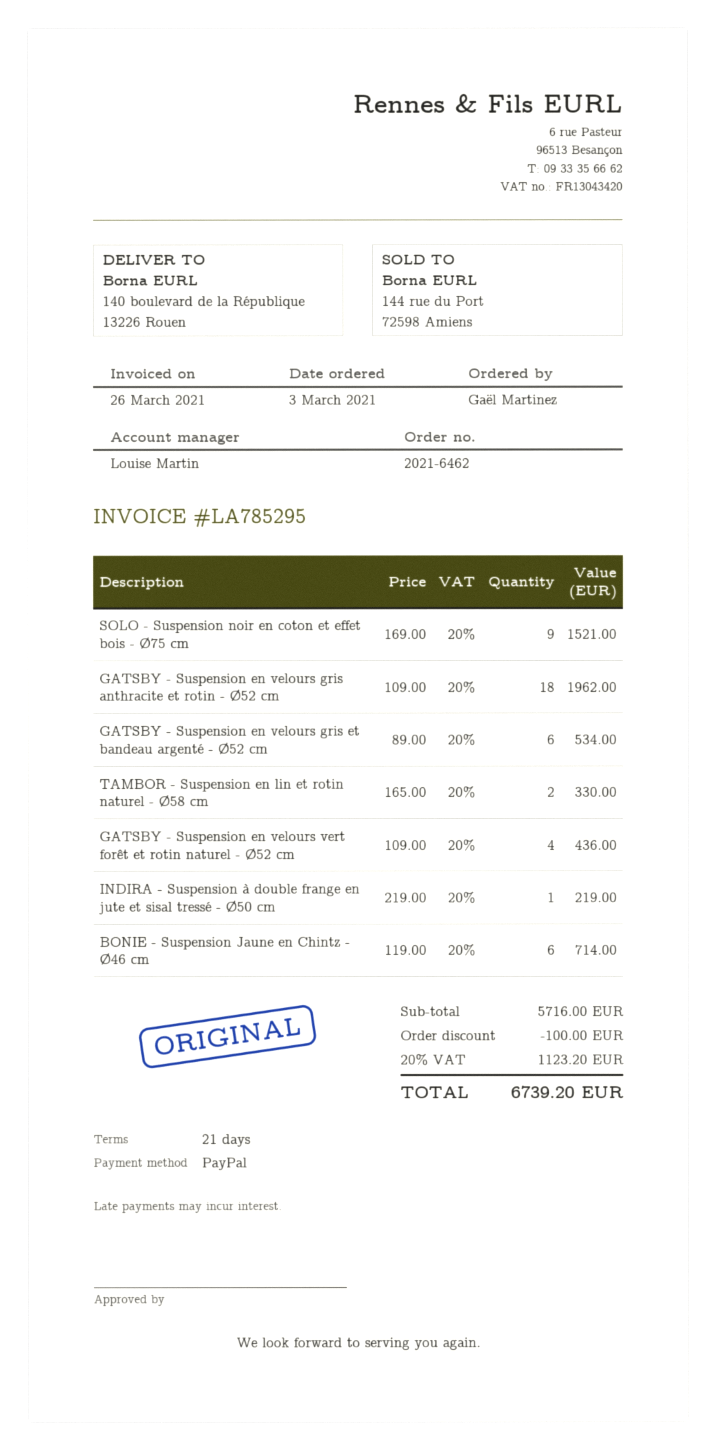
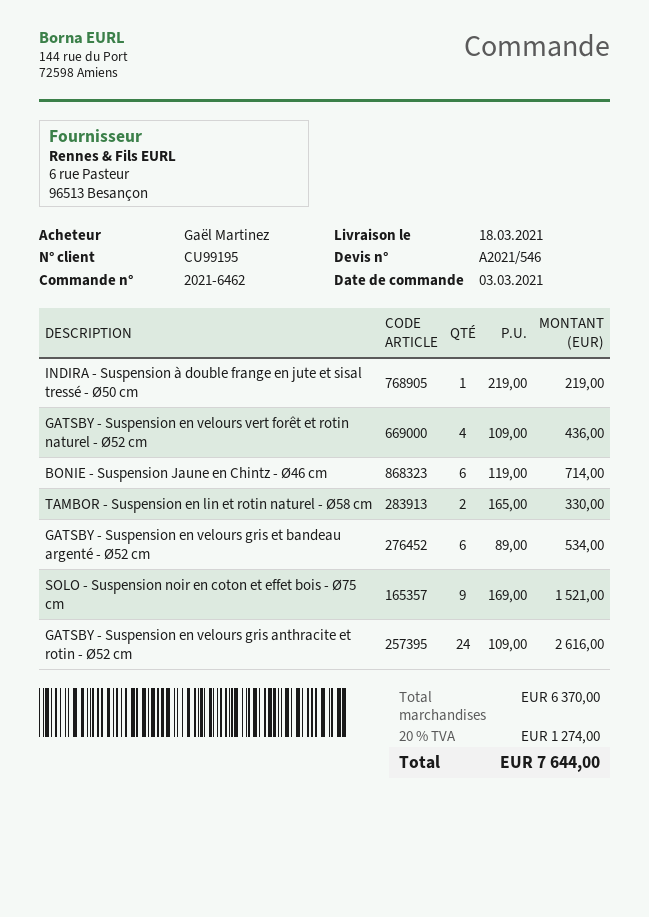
GATSBY - Suspension en velours gris anthracite et rotin - Ø52 cm: 18 x 109.00 = 1962.00 -> 24 x 109.00 = 2616.00
subtotal: 5716.00 -> 6370.00
discount: 100.00 -> none
tax: 20% = 1123.20 -> 20% = 1274.00
total: 6739.20 -> 7644.00

